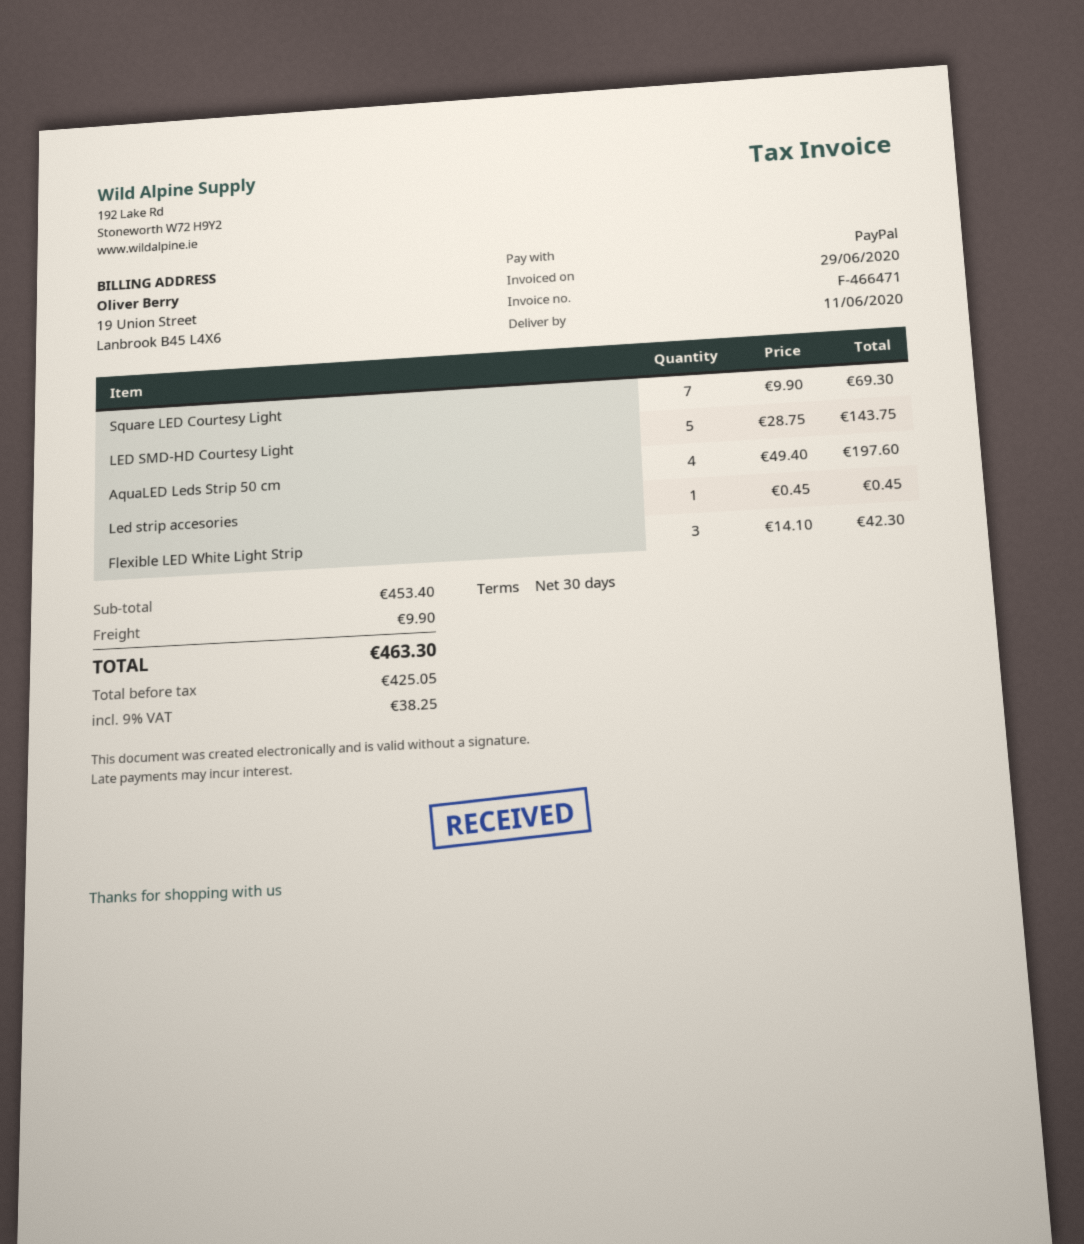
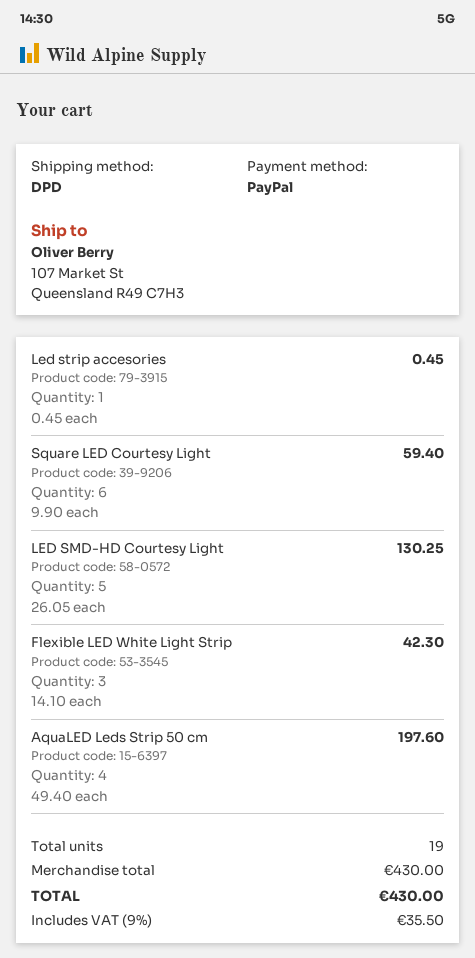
Square LED Courtesy Light: 7 x 9.90 = 69.30 -> 6 x 9.90 = 59.40
LED SMD-HD Courtesy Light: 5 x 28.75 = 143.75 -> 5 x 26.05 = 130.25
subtotal: 453.40 -> 430.00
shipping: 9.90 -> none
tax: 9% = 38.25 -> 9% = 35.50
total: 463.30 -> 430.00

